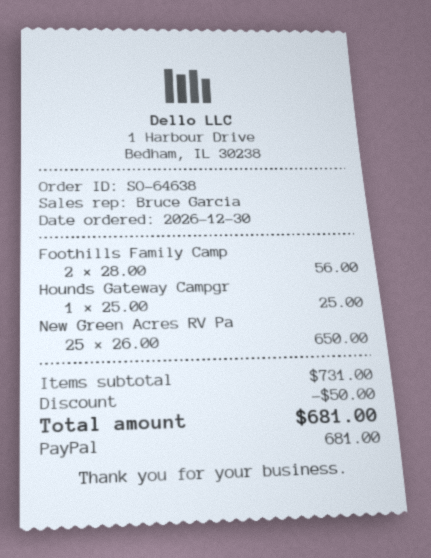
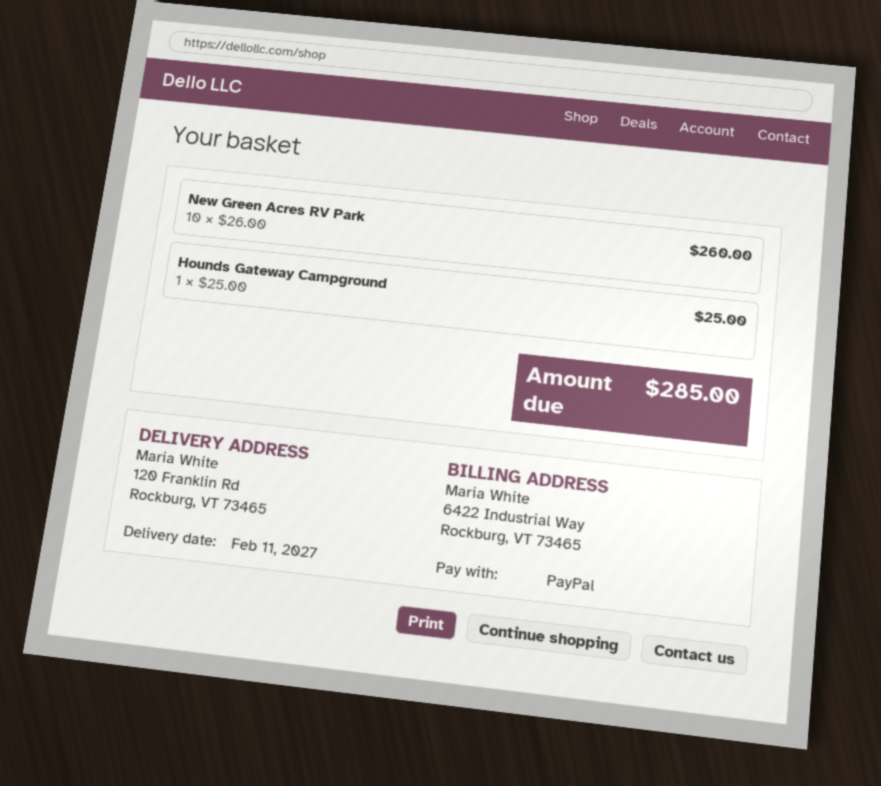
Foothills Family Camp: 2 x 28.00 = 56.00 -> none
New Green Acres RV Pa: 25 x 26.00 = 650.00 -> 10 x 26.00 = 260.00
discount: 50.00 -> none
total: 681.00 -> 285.00

